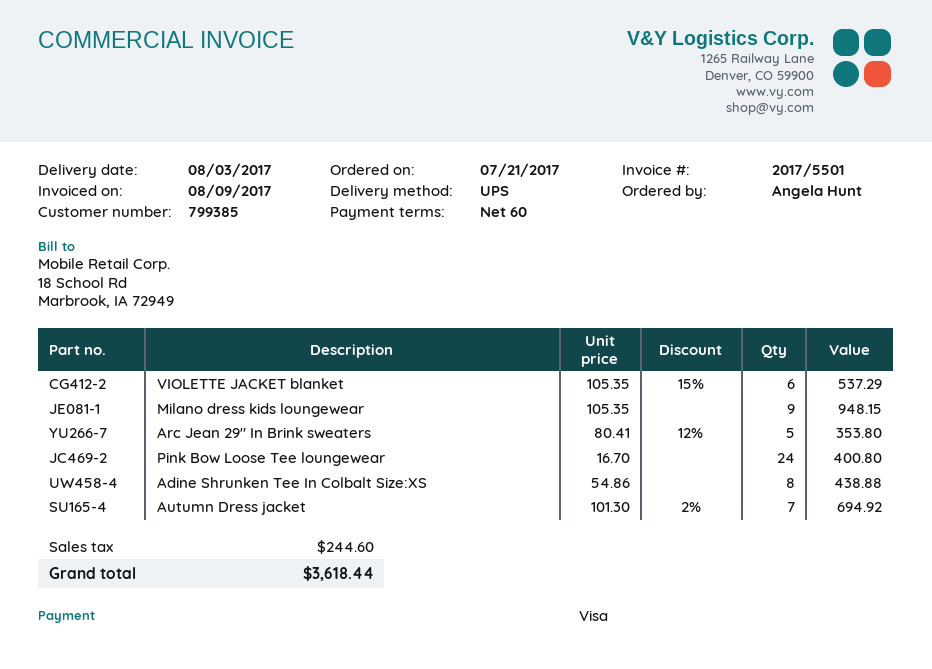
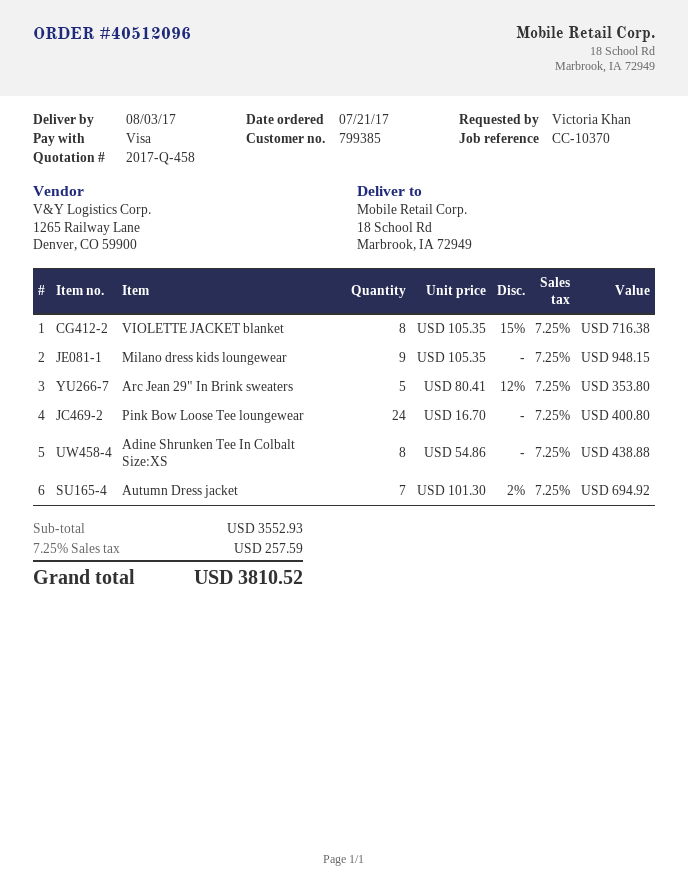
ordered by: Angela Hunt -> Victoria Khan
VIOLETTE JACKET blanket: 6 x 105.35 - 15% = 537.29 -> 8 x 105.35 - 15% = 716.38
tax: 244.60 -> 257.59
total: 3618.44 -> 3810.52

